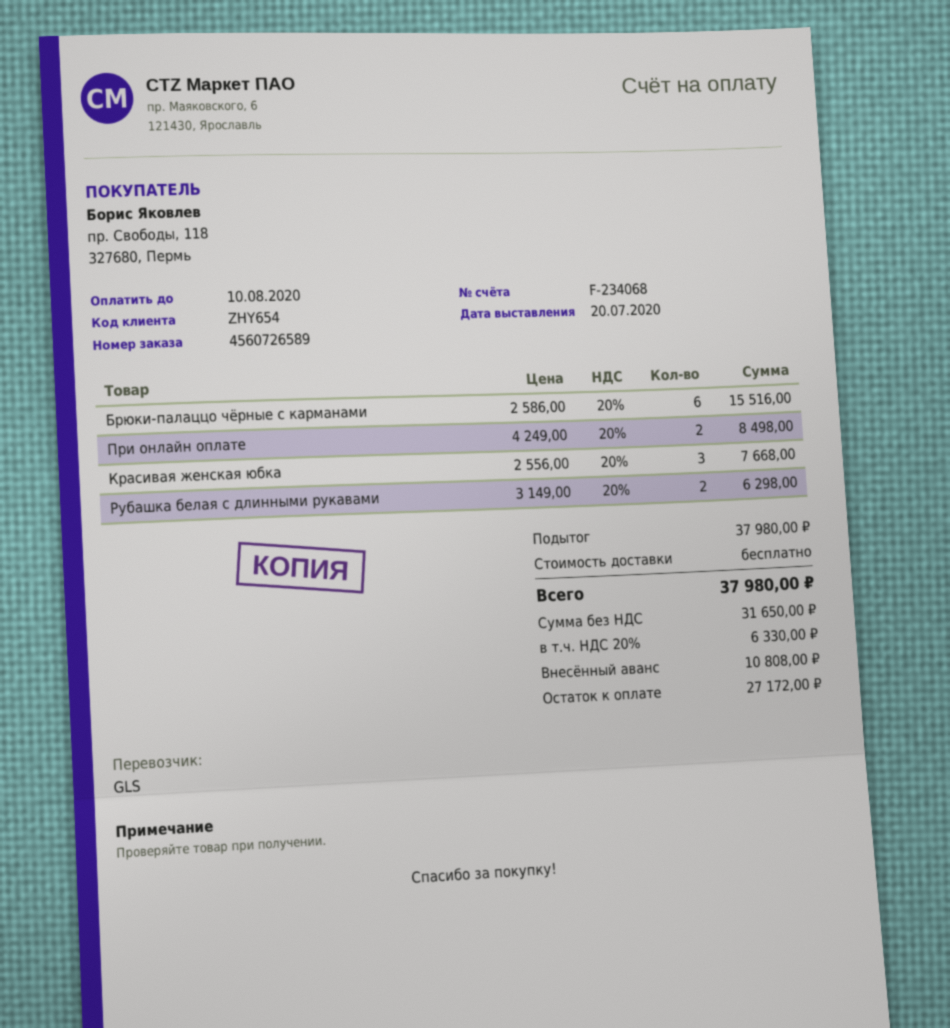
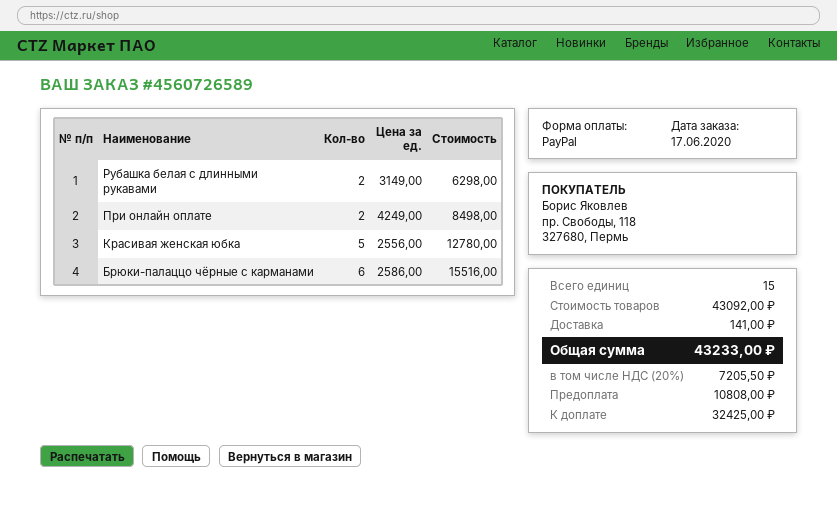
Красивая женская юбка: 3 x 2556.00 = 7668.00 -> 5 x 2556.00 = 12780.00
subtotal: 37980.00 -> 43092.00
shipping: 0.00 -> 141.00
tax: 20% = 6330.00 -> 20% = 7205.50
total: 37980.00 -> 43233.00
balance: 27172.00 -> 32425.00

